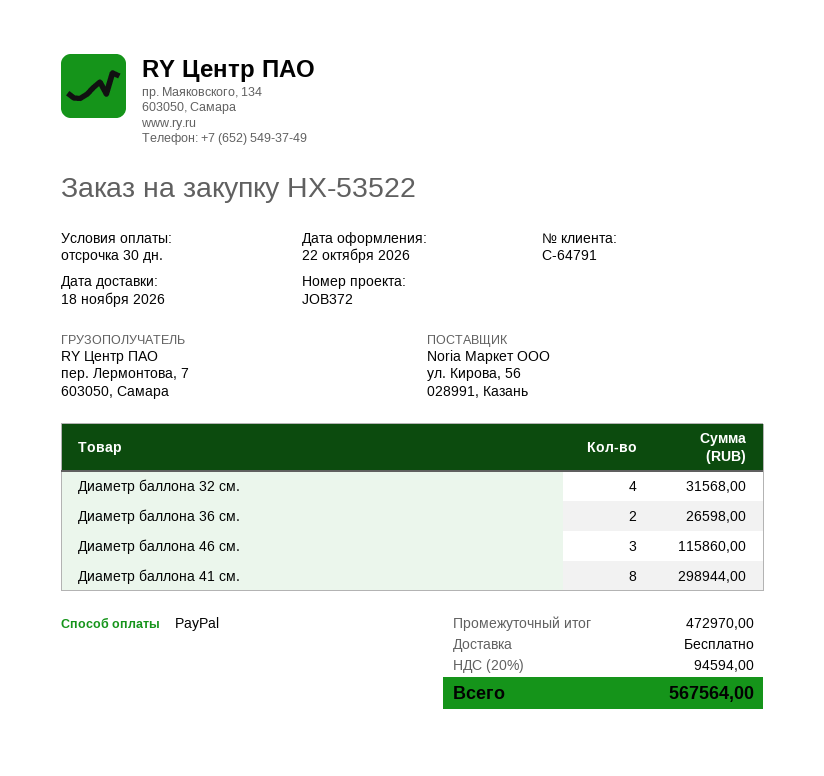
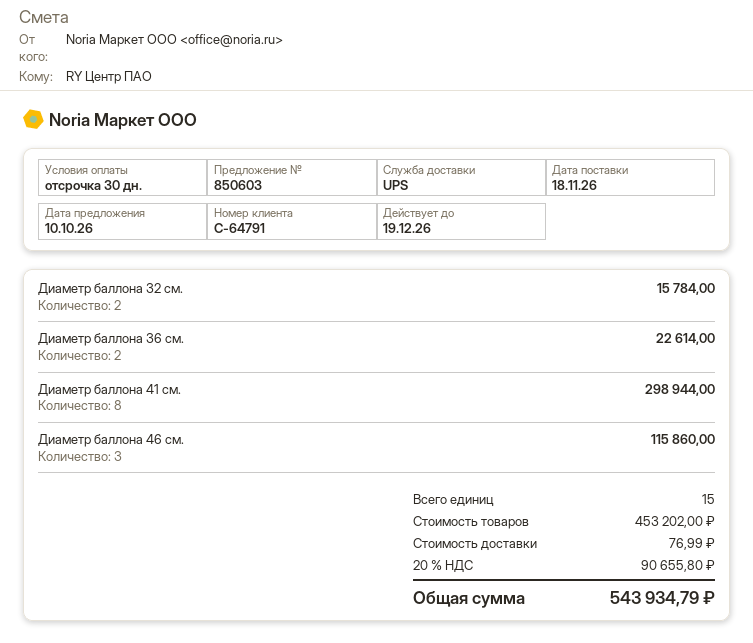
Диаметр баллона 32 см.: 4 for 31568.00 -> 2 for 15784.00
Диаметр баллона 36 см.: 2 for 26598.00 -> 2 for 22614.00
subtotal: 472970.00 -> 453202.00
shipping: 0.00 -> 76.99
tax: 20% = 94594.00 -> 20% = 90655.80
total: 567564.00 -> 543934.79

